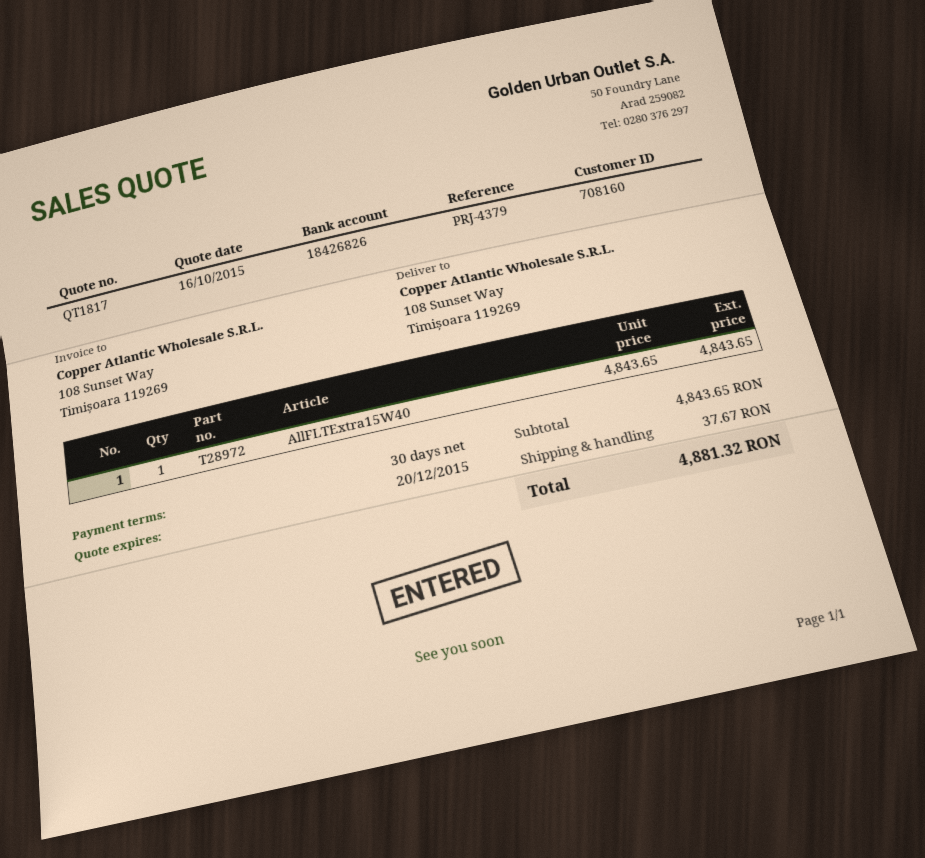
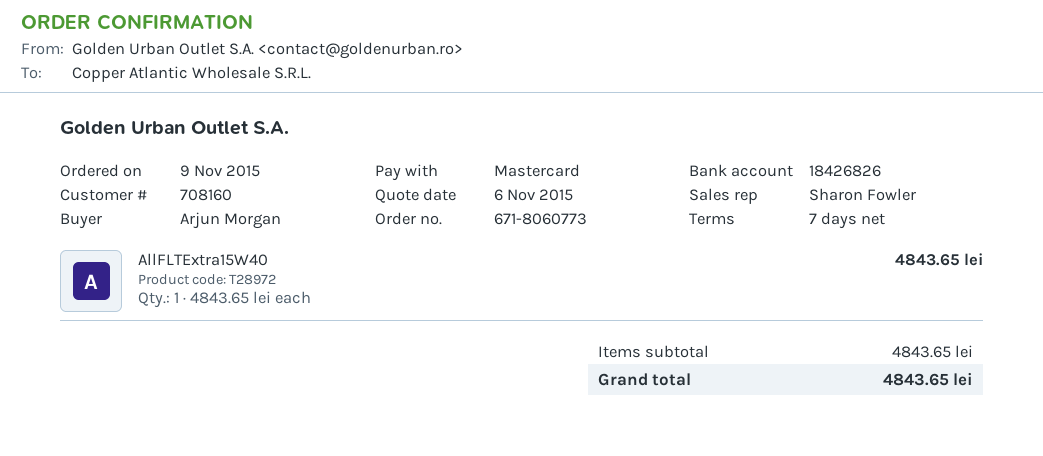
quote date: 2015-10-16 -> 2015-11-06
payment terms: 30 days -> 7 days
shipping: 37.67 -> none
total: 4881.32 -> 4843.65

